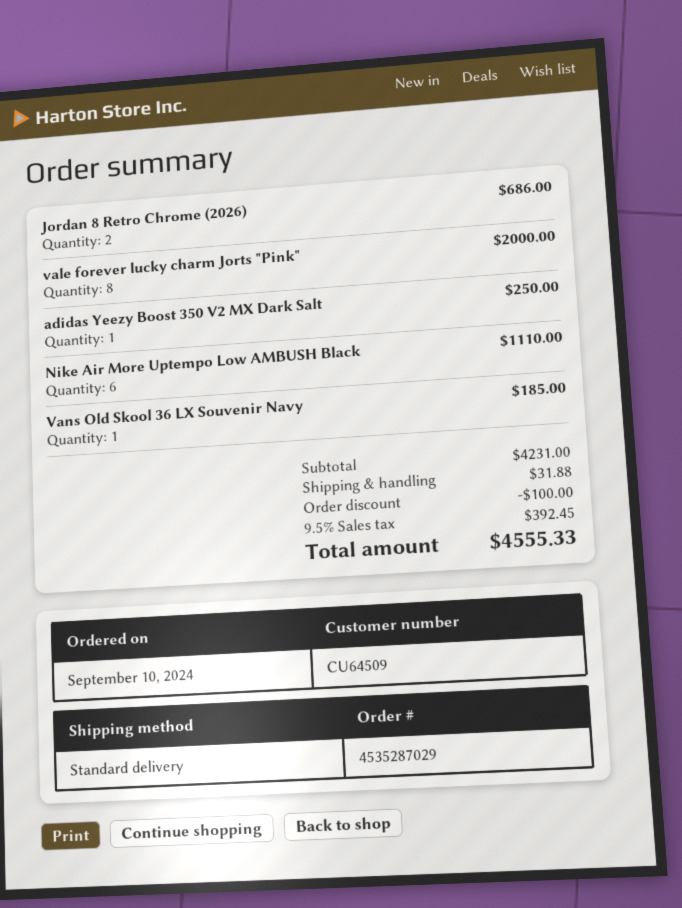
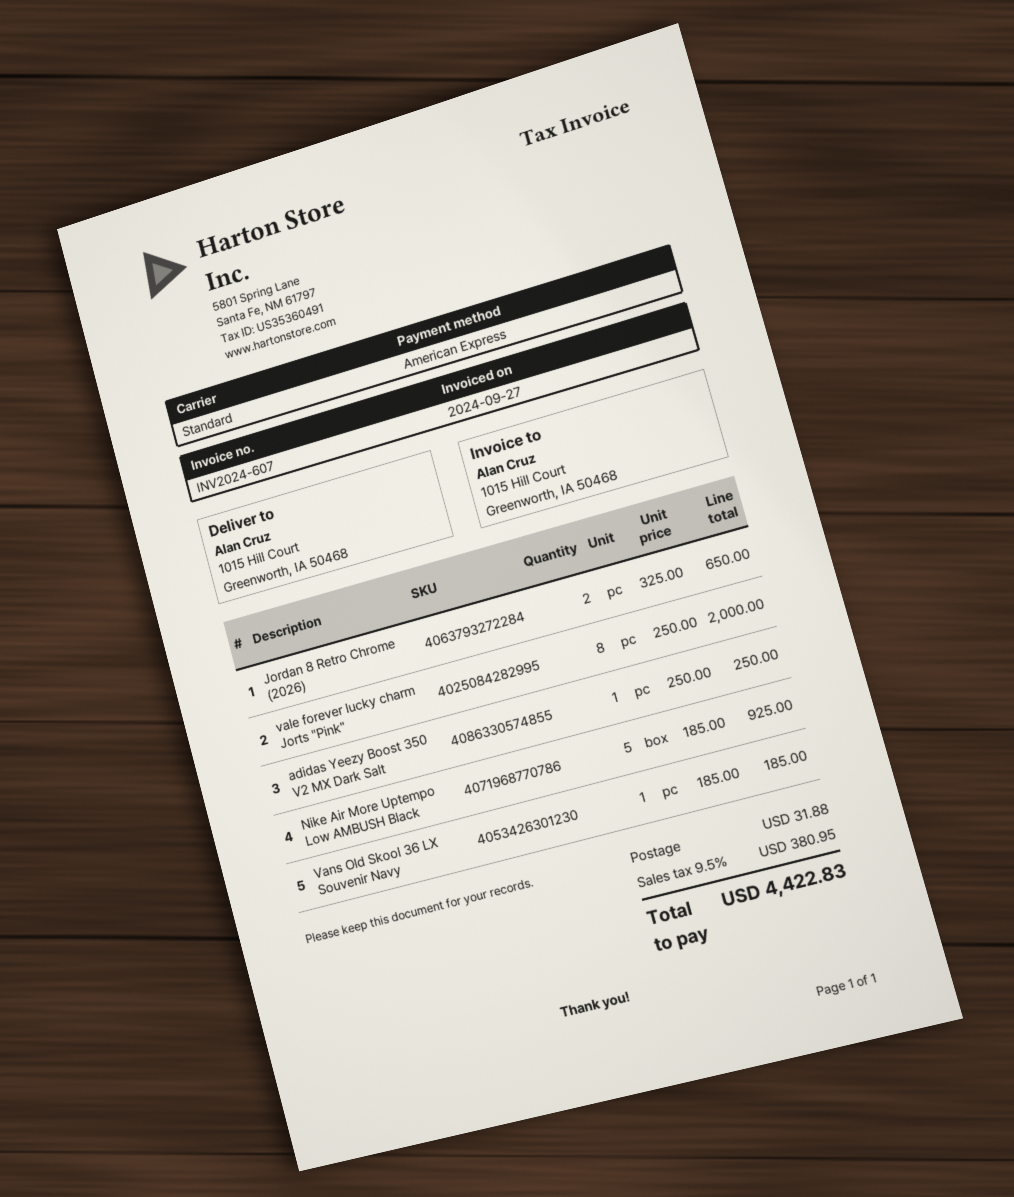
Jordan 8 Retro Chrome (2026): 2 for 686.00 -> 2 for 650.00
Nike Air More Uptempo Low AMBUSH Black: 6 for 1110.00 -> 5 for 925.00
discount: 100.00 -> none
tax: 9.5% = 392.45 -> 9.5% = 380.95
total: 4555.33 -> 4422.83

